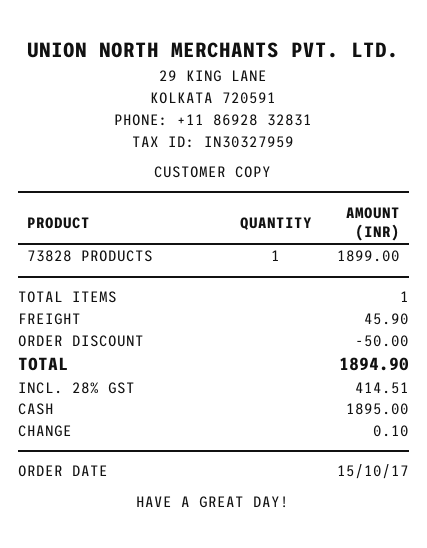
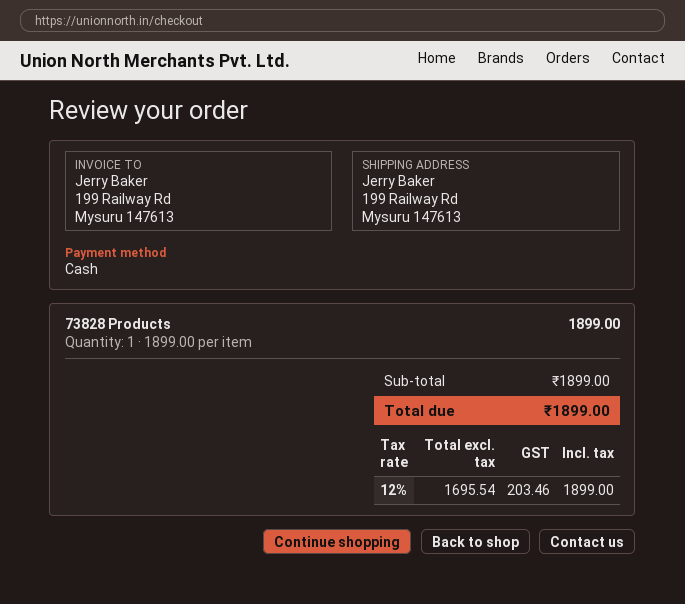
discount: 50.00 -> none
shipping: 45.90 -> none
tax: 28% = 414.51 -> 12% = 203.46
total: 1894.90 -> 1899.00

